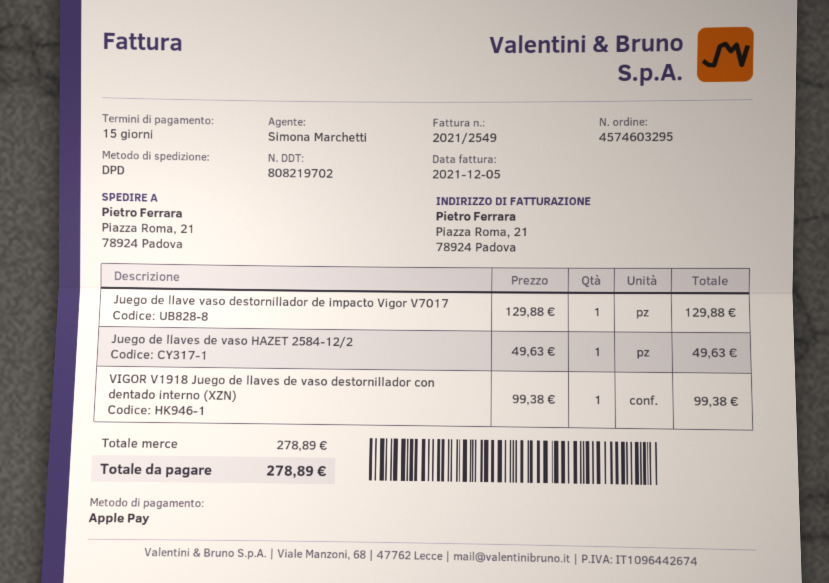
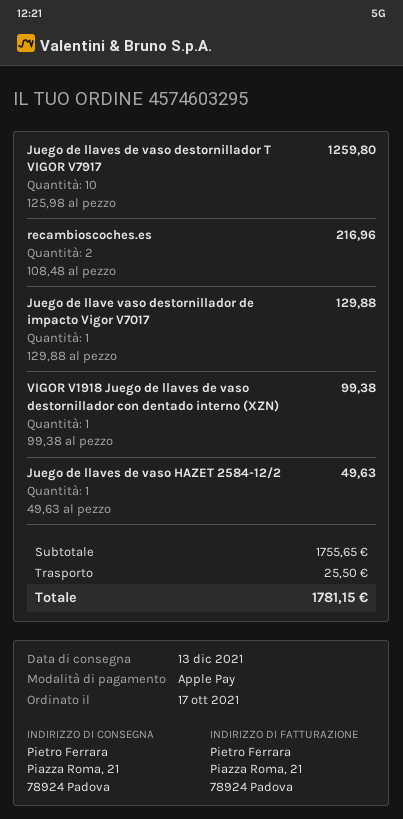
Juego de llaves de vaso destornillador T VIGOR V7917: none -> 10 x 125.98 = 1259.80
recambioscoches.es: none -> 2 x 108.48 = 216.96
subtotal: 278.89 -> 1755.65
shipping: none -> 25.50
total: 278.89 -> 1781.15

